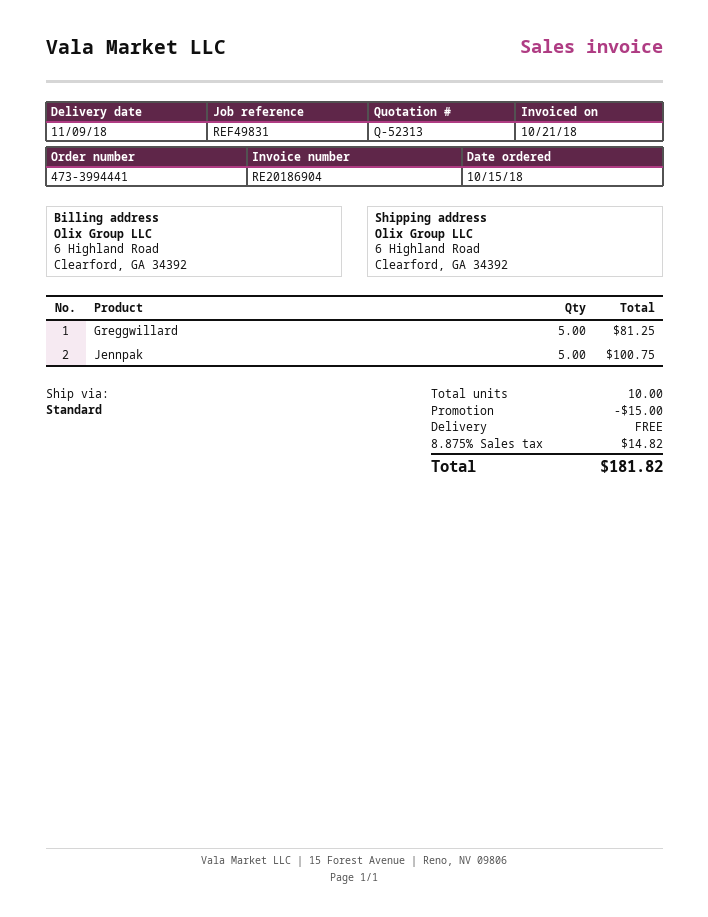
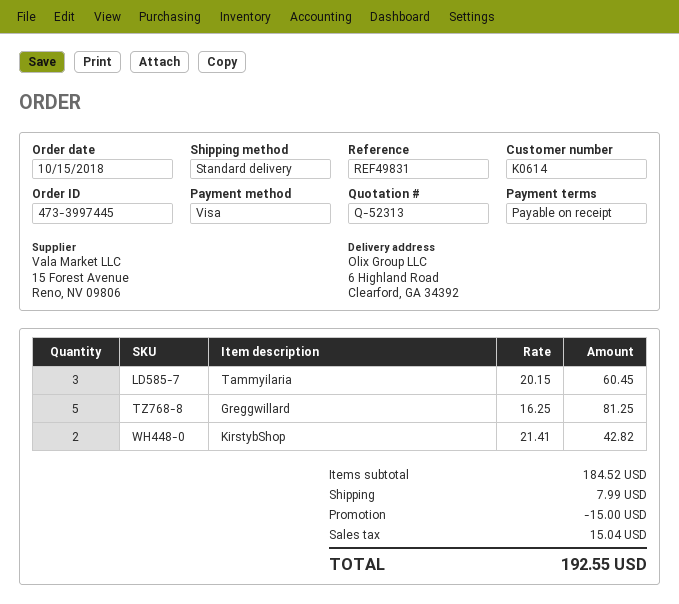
order number: 473-3994441 -> 473-3997445
Jennpak: 5 for 100.75 -> none
Tammyilaria: none -> 3 for 60.45
KirstybShop: none -> 2 for 42.82
shipping: 0.00 -> 7.99
tax: 14.82 -> 15.04
total: 181.82 -> 192.55

